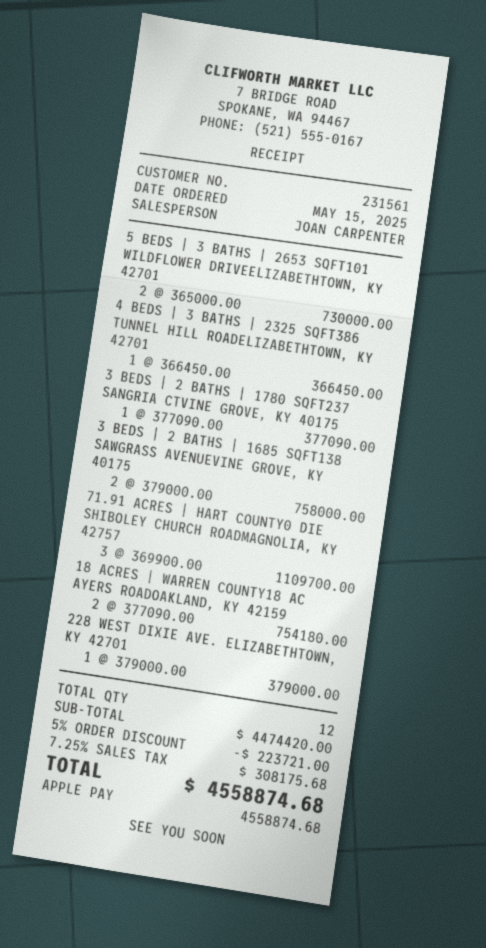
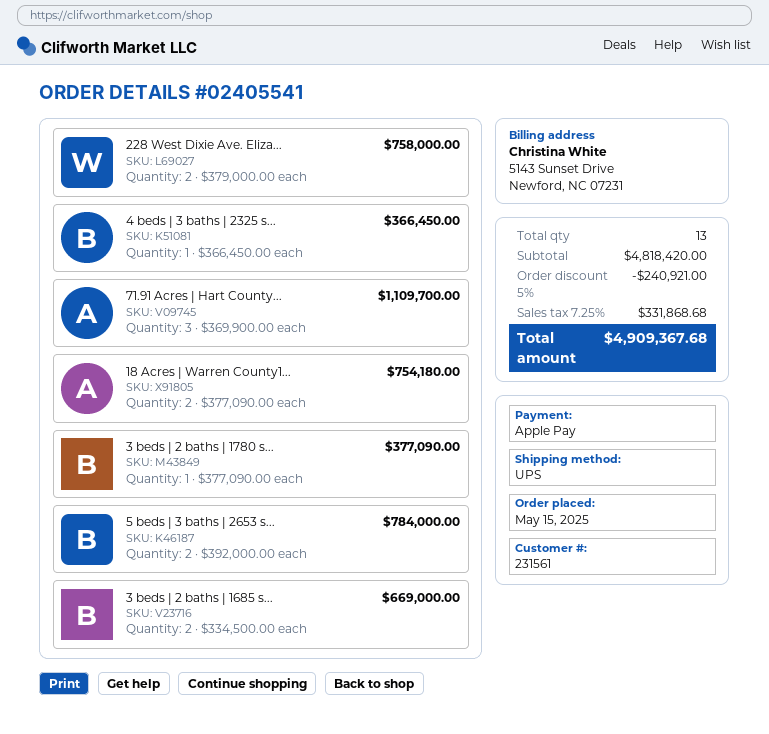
5 BEDS | 3 BATHS | 2653 SQFT101 WILDFLOWER DRIVEELIZABETHTOWN, KY 42701: 2 x 365000.00 = 730000.00 -> 2 x 392000.00 = 784000.00
3 BEDS | 2 BATHS | 1685 SQFT138 SAWGRASS AVENUEVINE GROVE, KY 40175: 2 x 379000.00 = 758000.00 -> 2 x 334500.00 = 669000.00
228 WEST DIXIE AVE. ELIZABETHTOWN, KY 42701: 1 x 379000.00 = 379000.00 -> 2 x 379000.00 = 758000.00
total quantity: 12 -> 13
subtotal: 4474420.00 -> 4818420.00
discount: 5% = 223721.00 -> 5% = 240921.00
tax: 7.25% = 308175.68 -> 7.25% = 331868.68
total: 4558874.68 -> 4909367.68

